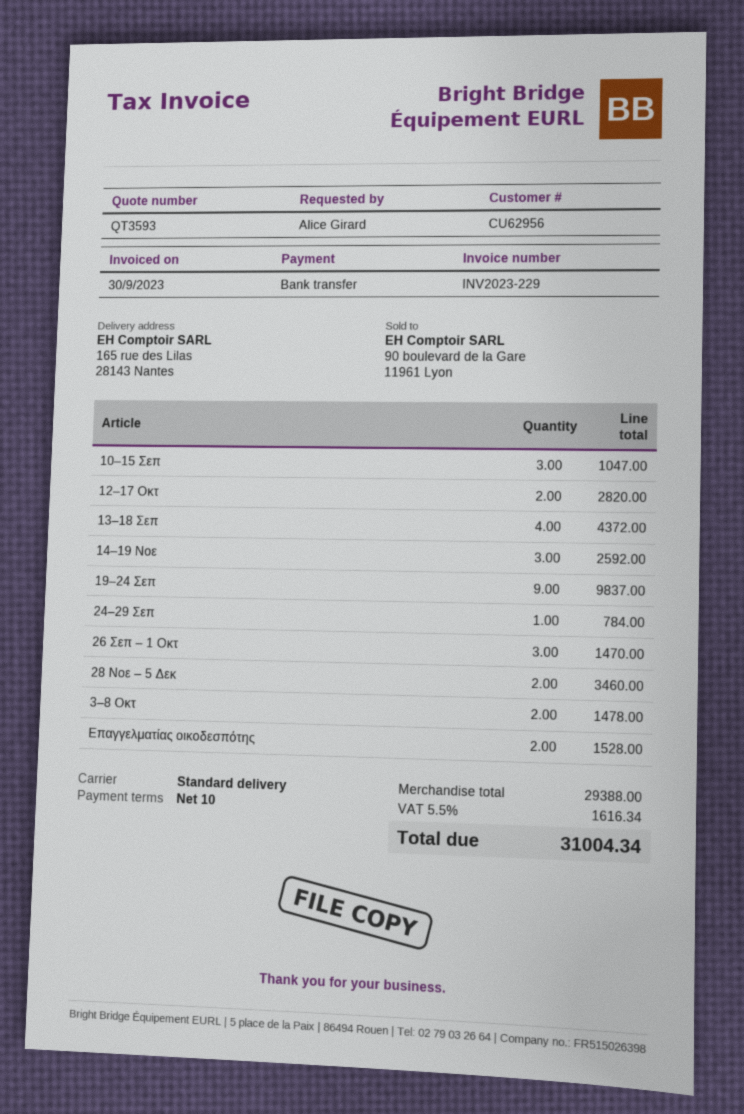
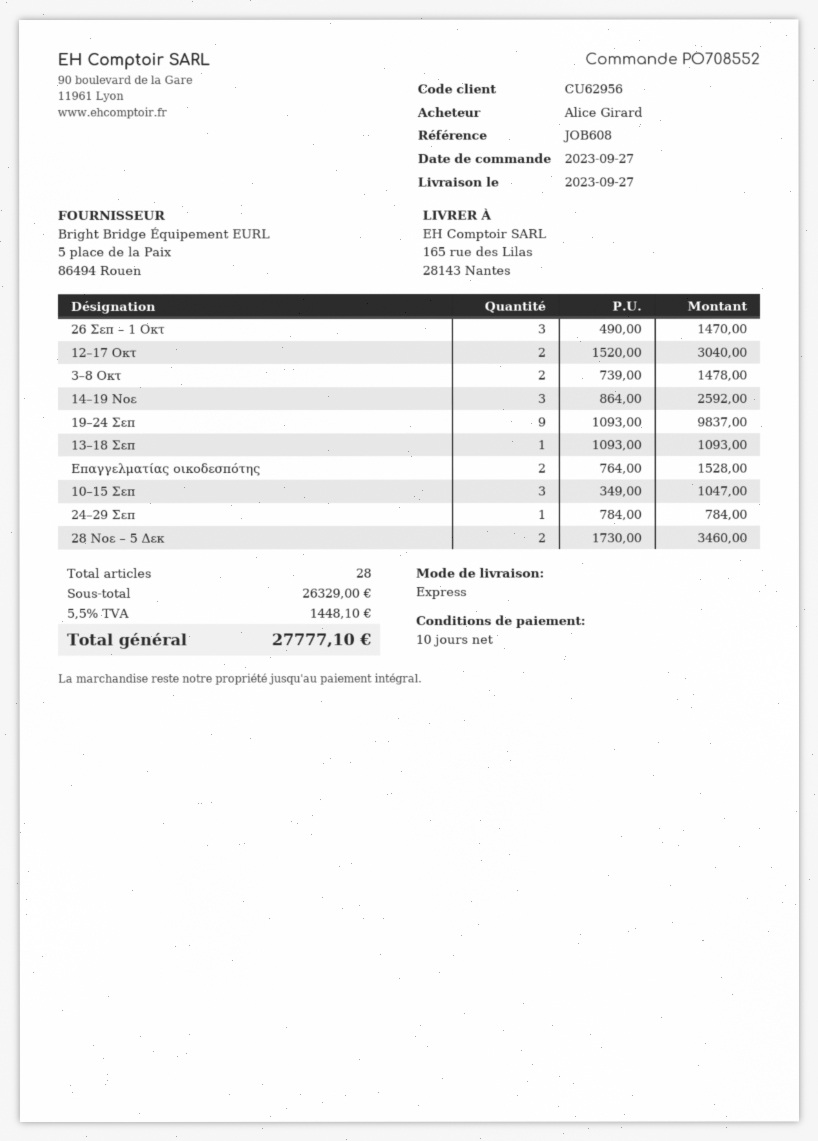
shipping method: standard -> express
12–17 Οκτ: 2 for 2820.00 -> 2 for 3040.00
13–18 Σεπ: 4 for 4372.00 -> 1 for 1093.00
subtotal: 29388.00 -> 26329.00
tax: 5.5% = 1616.34 -> 5.5% = 1448.10
total: 31004.34 -> 27777.10

